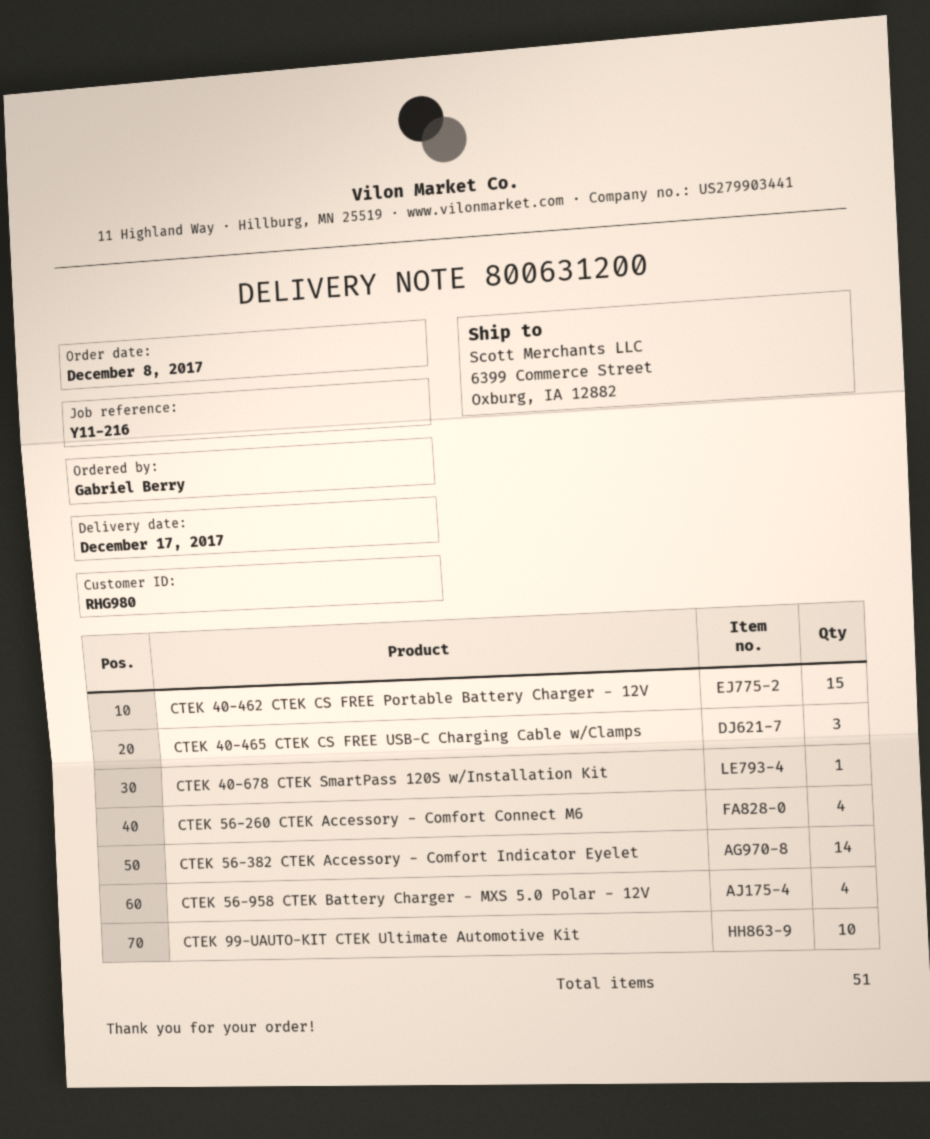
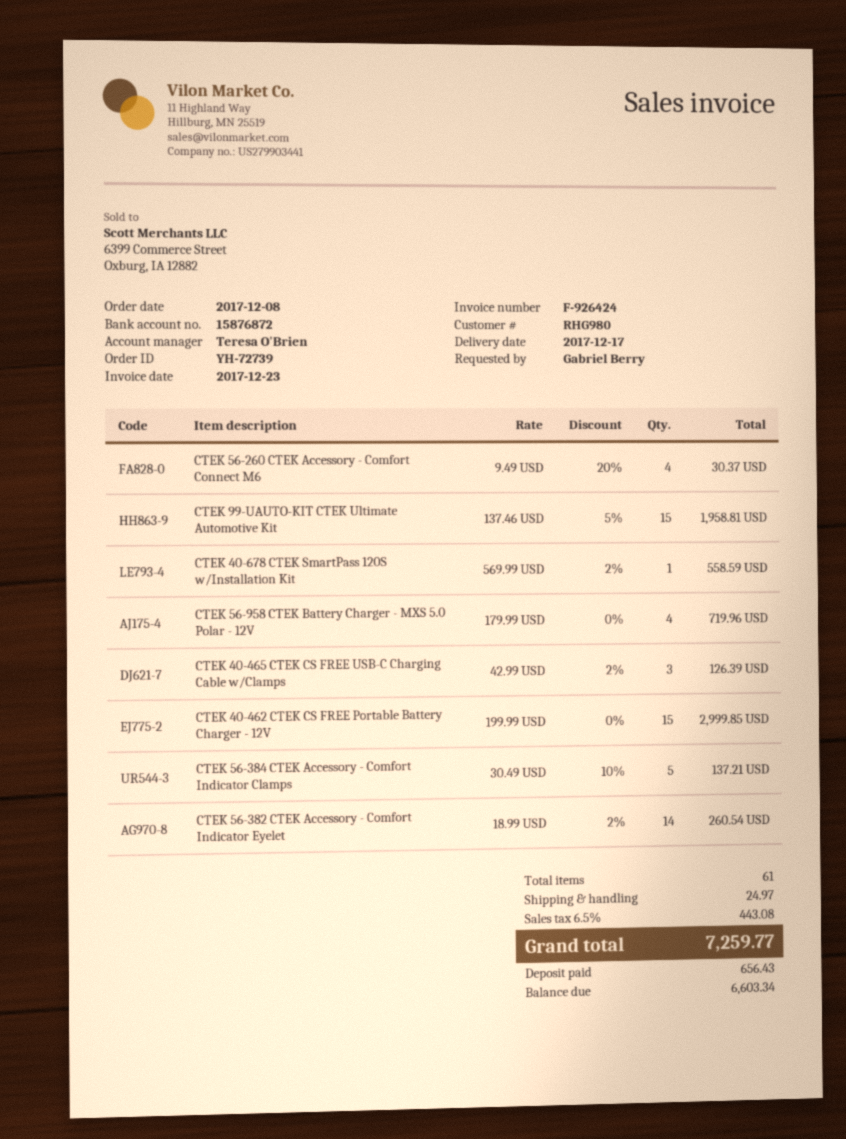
CTEK 99-UAUTO-KIT CTEK Ultimate Automotive Kit: 10 -> 15
CTEK 56-384 CTEK Accessory - Comfort Indicator Clamps: none -> 5
total quantity: 51 -> 61

